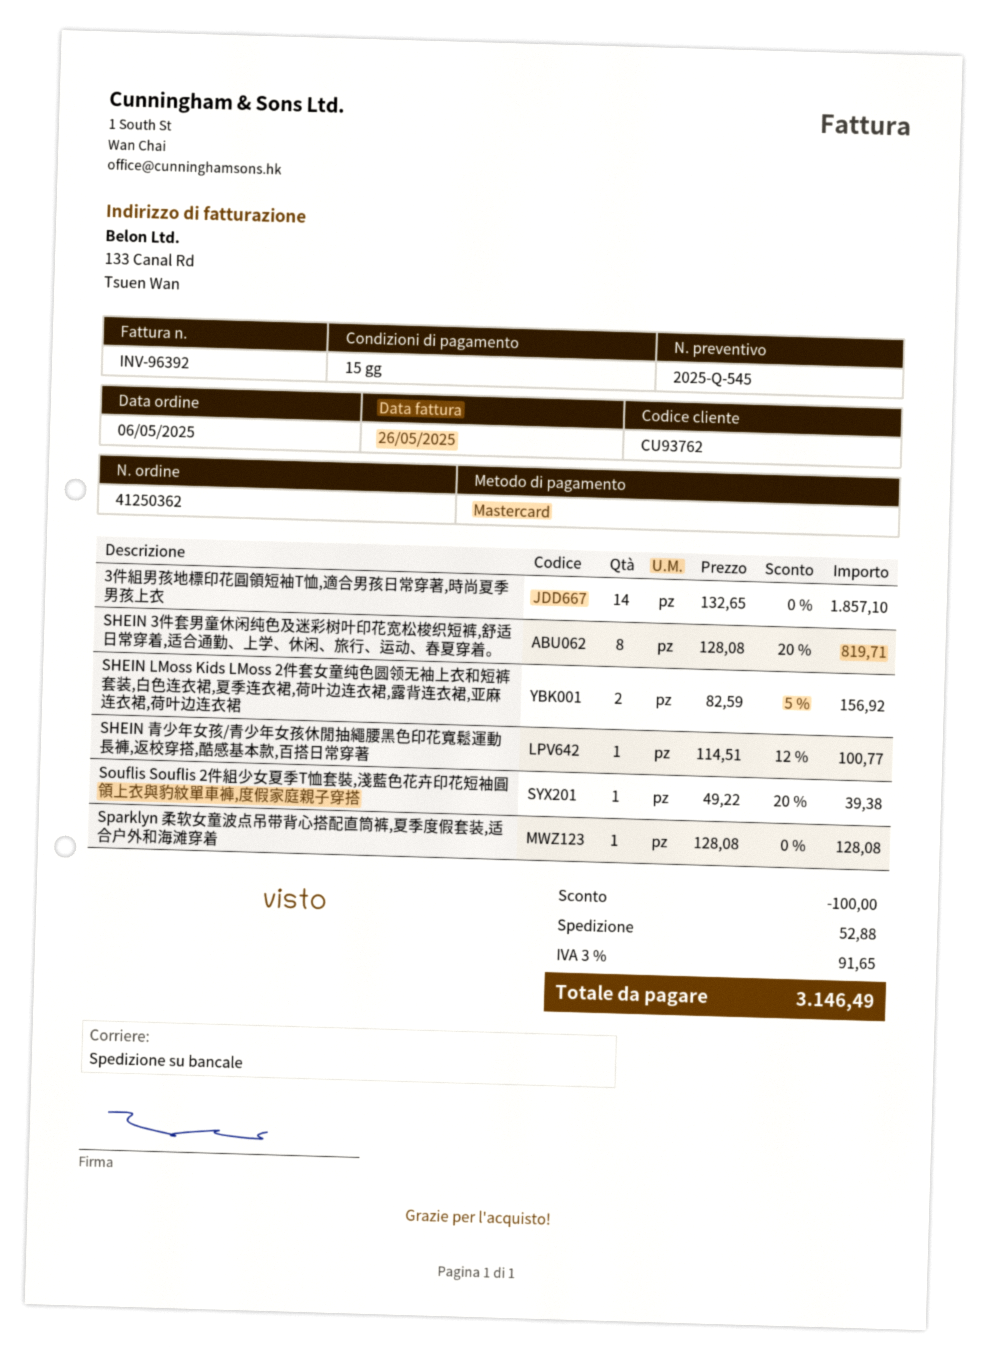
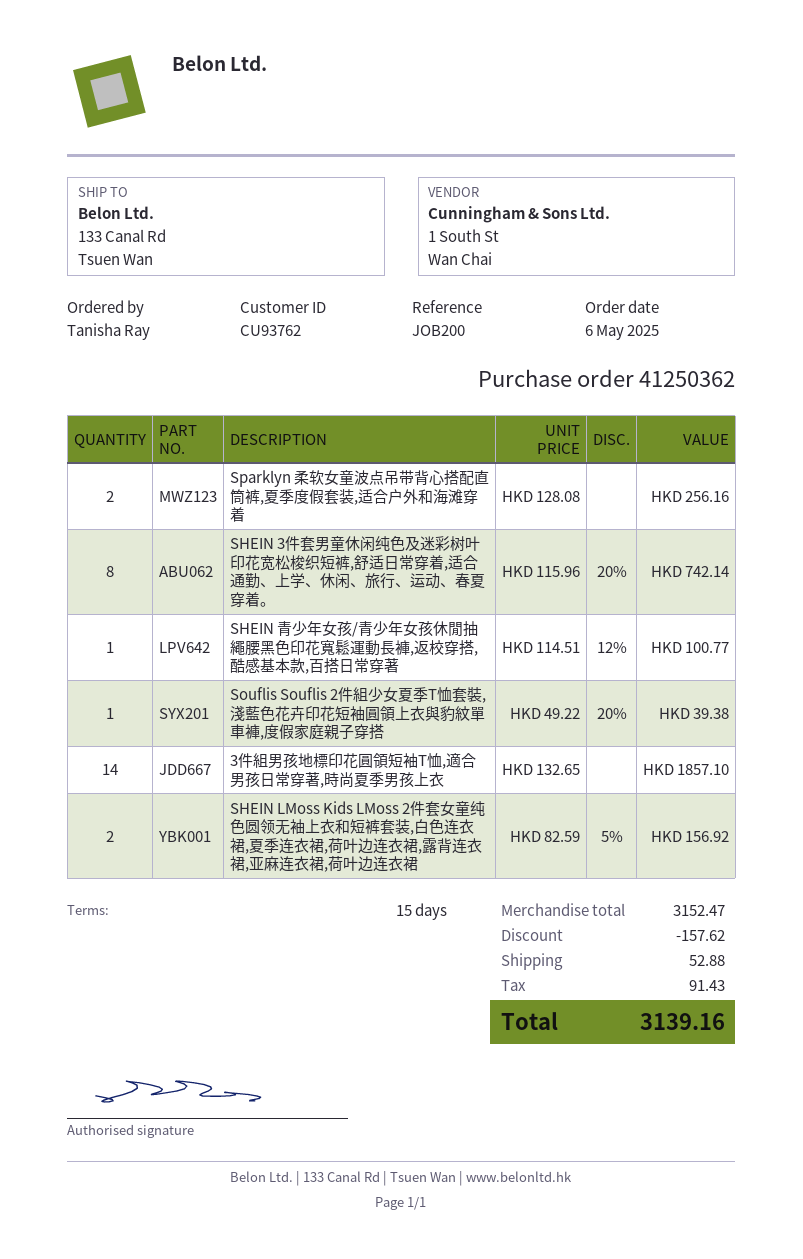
SHEIN 3件套男童休闲纯色及迷彩树叶印花宽松梭织短裤,舒适日常穿着,适合通勤、上学、休闲、旅行、运动、春夏穿着。: 8 x 128.08 - 20% = 819.71 -> 8 x 115.96 - 20% = 742.14
Sparklyn 柔软女童波点吊带背心搭配直筒裤,夏季度假套装,适合户外和海滩穿着: 1 x 128.08 = 128.08 -> 2 x 128.08 = 256.16
discount: 100.00 -> 157.62
tax: 91.65 -> 91.43
total: 3146.49 -> 3139.16

